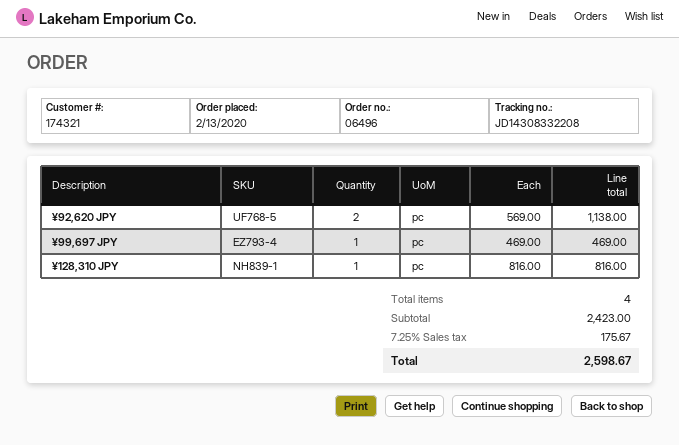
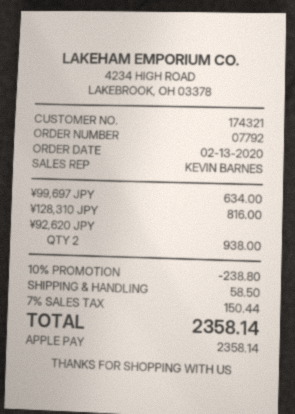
order number: 06496 -> 07792
¥92,620 JPY: 2 for 1138.00 -> 2 for 938.00
¥99,697 JPY: 1 for 469.00 -> 1 for 634.00
discount: none -> 10% = 238.80
shipping: none -> 58.50
tax: 7.25% = 175.67 -> 7% = 150.44
total: 2598.67 -> 2358.14

